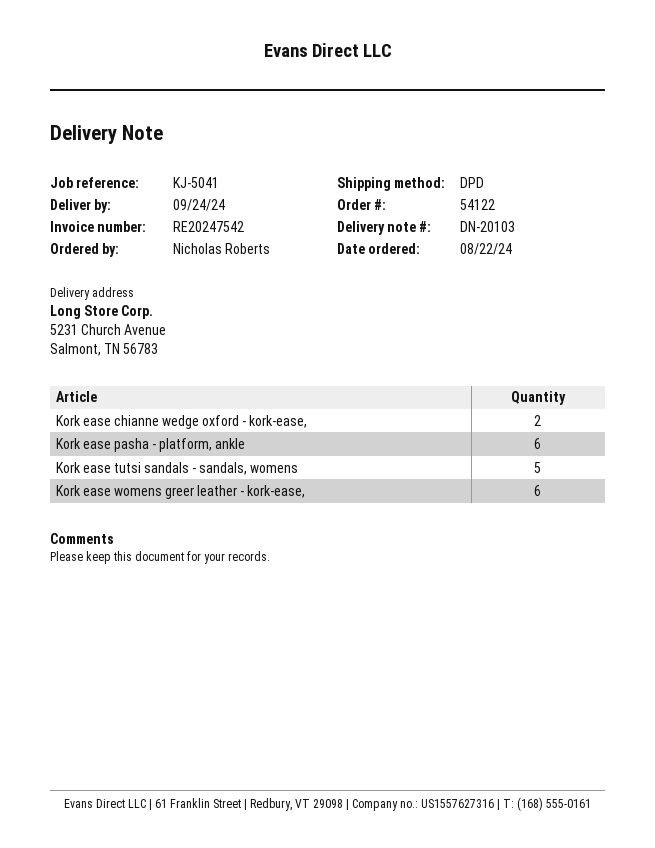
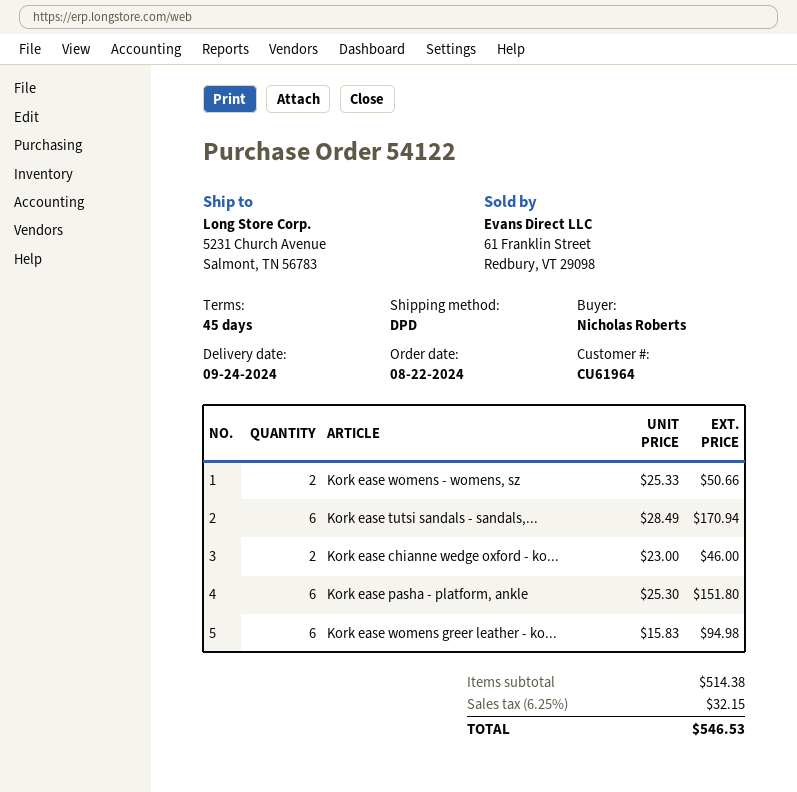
Kork ease tutsi sandals - sandals, womens: 5 -> 6
Kork ease womens - womens, sz: none -> 2

